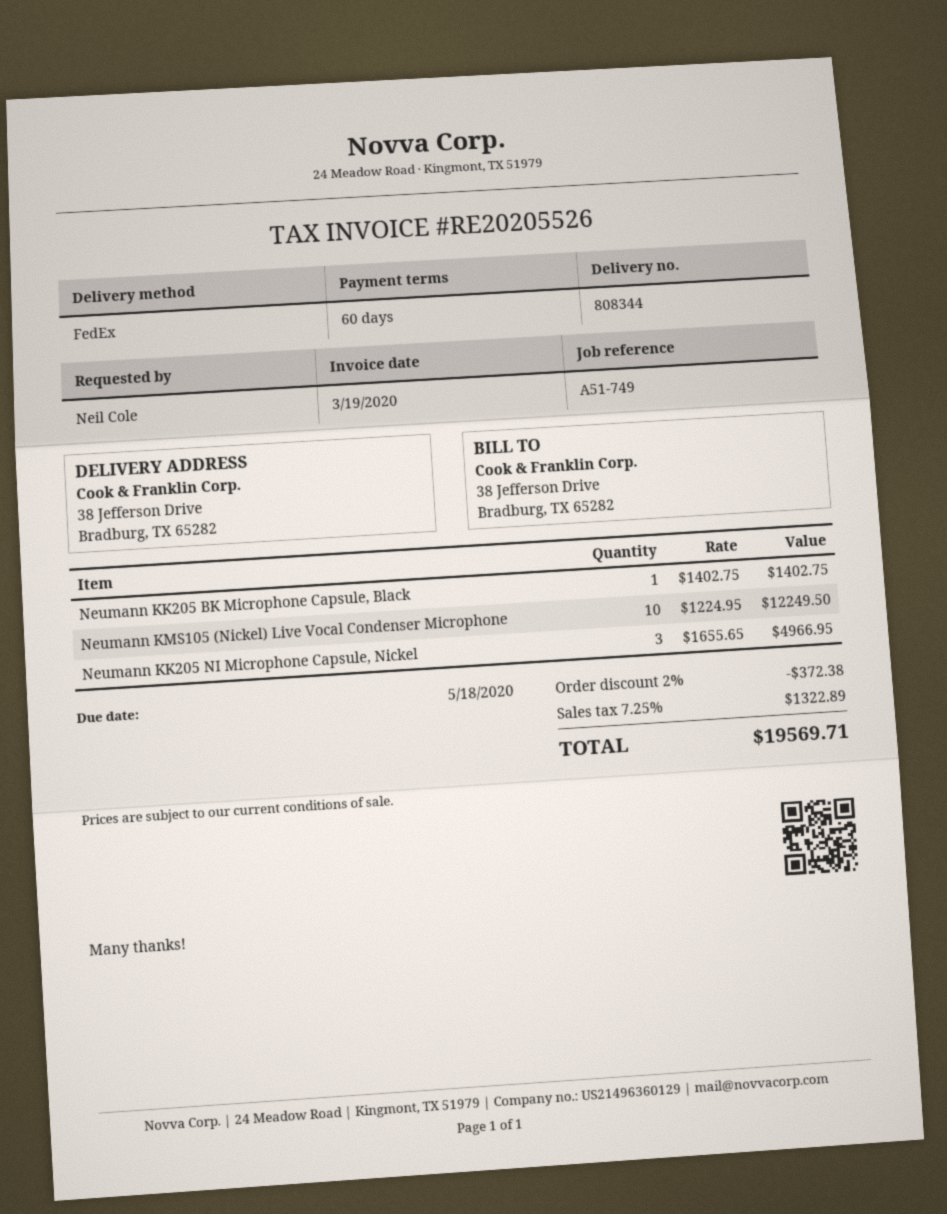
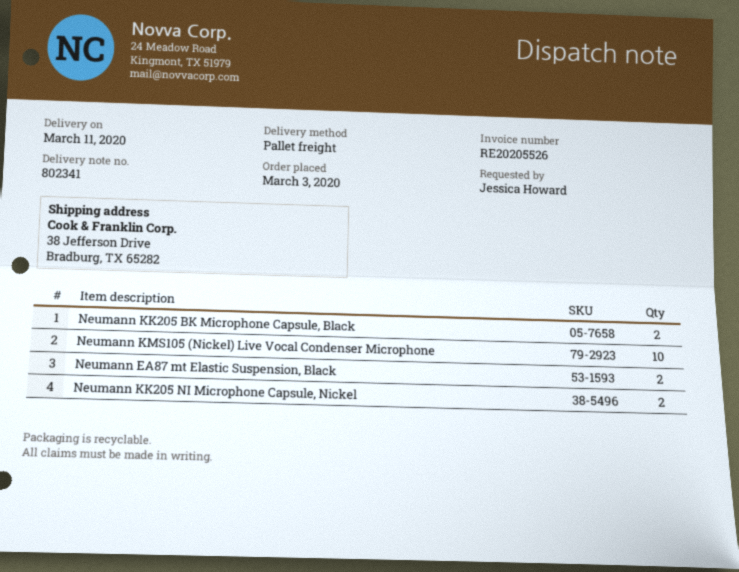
delivery note number: 808344 -> 802341
ordered by: Neil Cole -> Jessica Howard
shipping method: FedEx -> pallet freight
Neumann KK205 BK Microphone Capsule, Black: 1 -> 2
Neumann KK205 NI Microphone Capsule, Nickel: 3 -> 2
Neumann EA87 mt Elastic Suspension, Black: none -> 2

